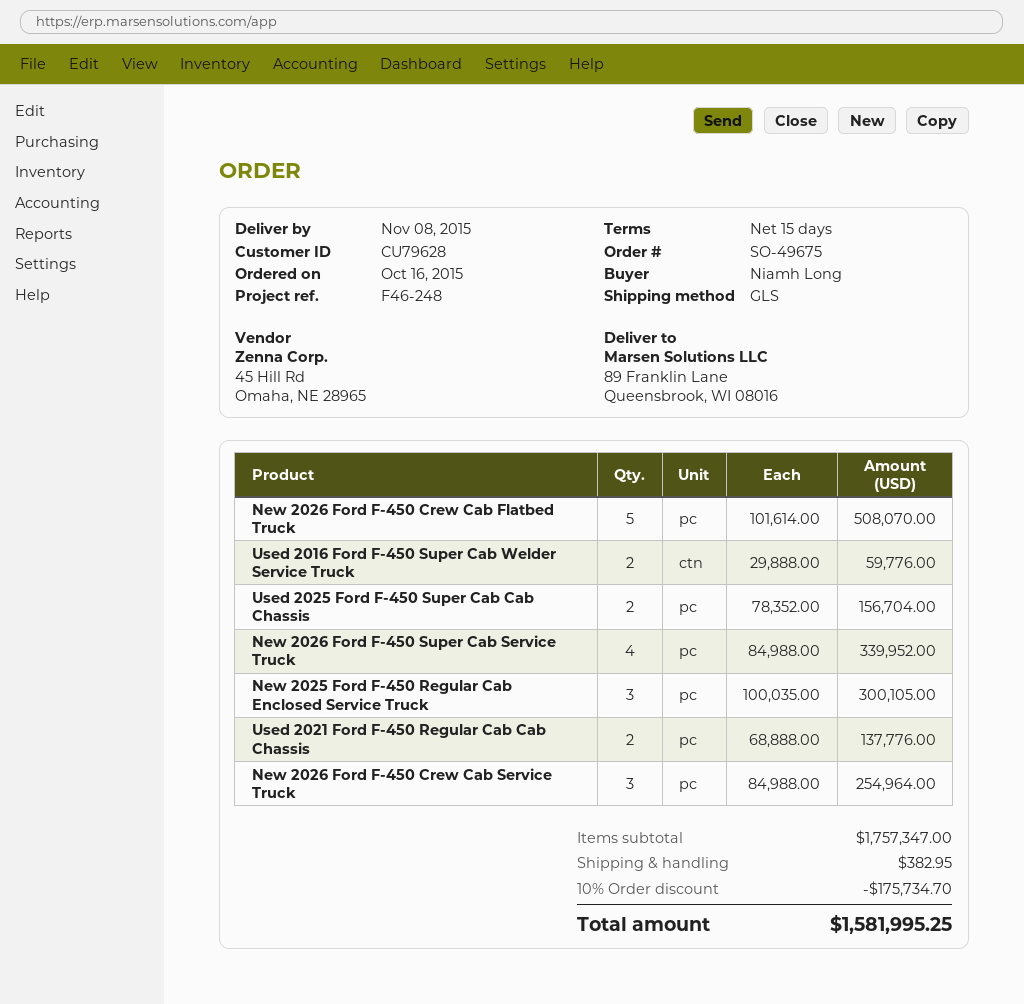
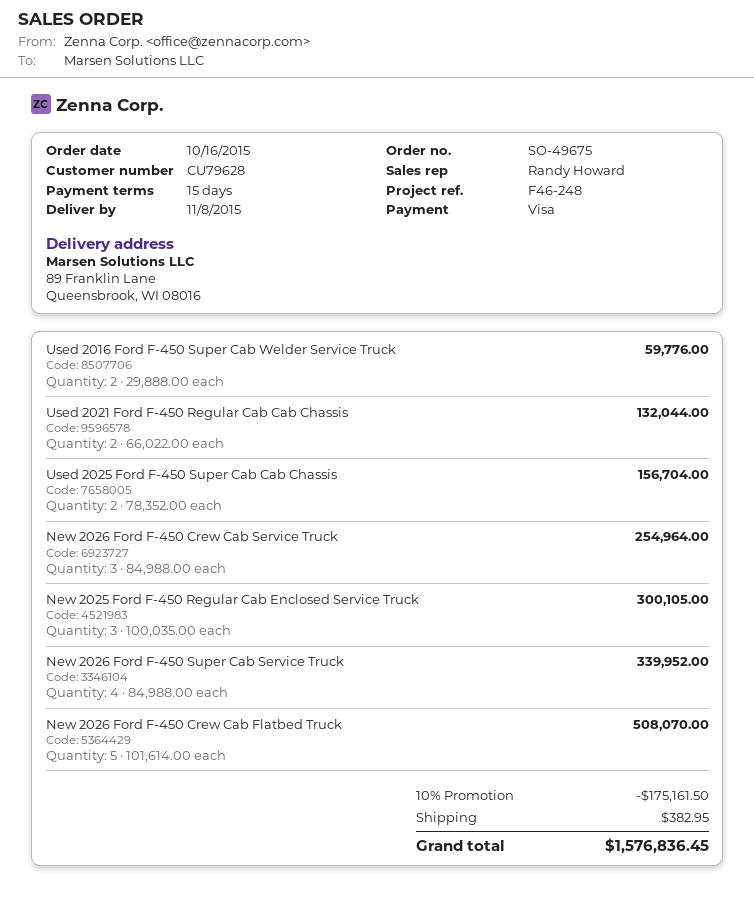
Used 2021 Ford F-450 Regular Cab Cab Chassis: 2 x 68888.00 = 137776.00 -> 2 x 66022.00 = 132044.00
discount: 10% = 175734.70 -> 10% = 175161.50
total: 1581995.25 -> 1576836.45

